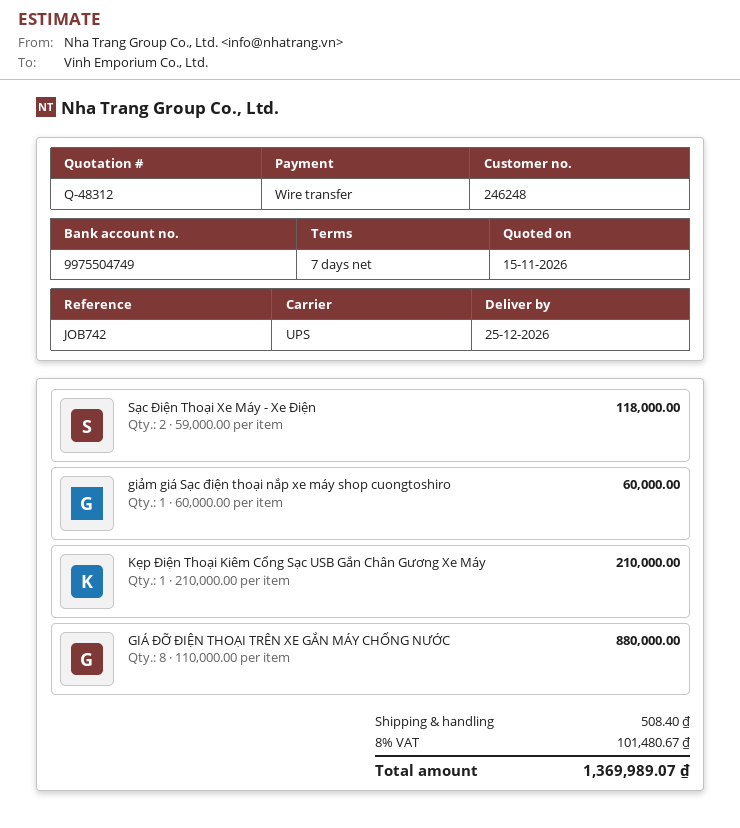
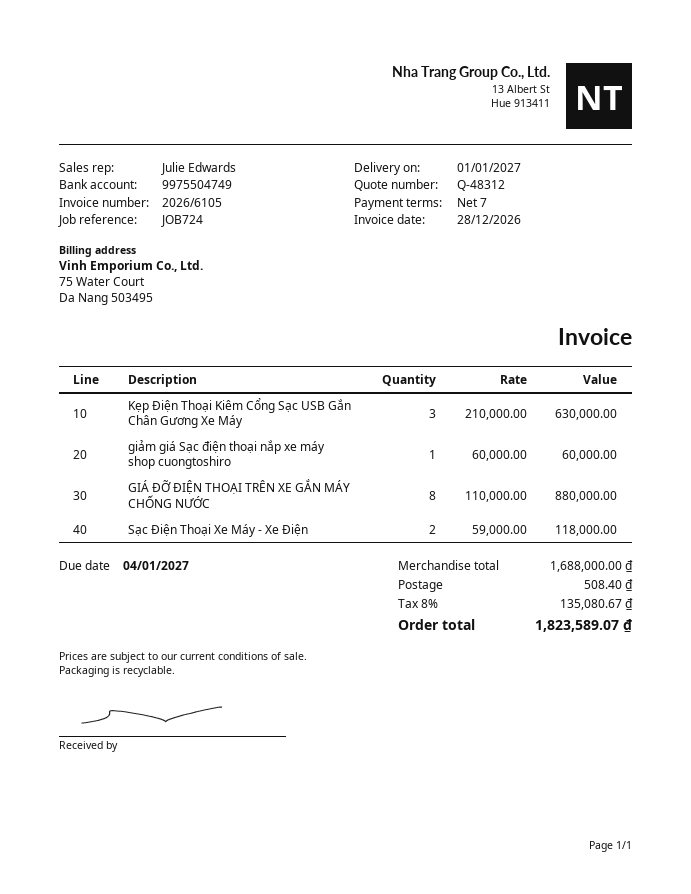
delivery date: 2026-12-25 -> 2027-01-01
reference: JOB742 -> JOB724
Kẹp Điện Thoại Kiêm Cổng Sạc USB Gắn Chân Gương Xe Máy: 1 x 210000.00 = 210000.00 -> 3 x 210000.00 = 630000.00
tax: 8% = 101480.67 -> 8% = 135080.67
total: 1369989.07 -> 1823589.07

